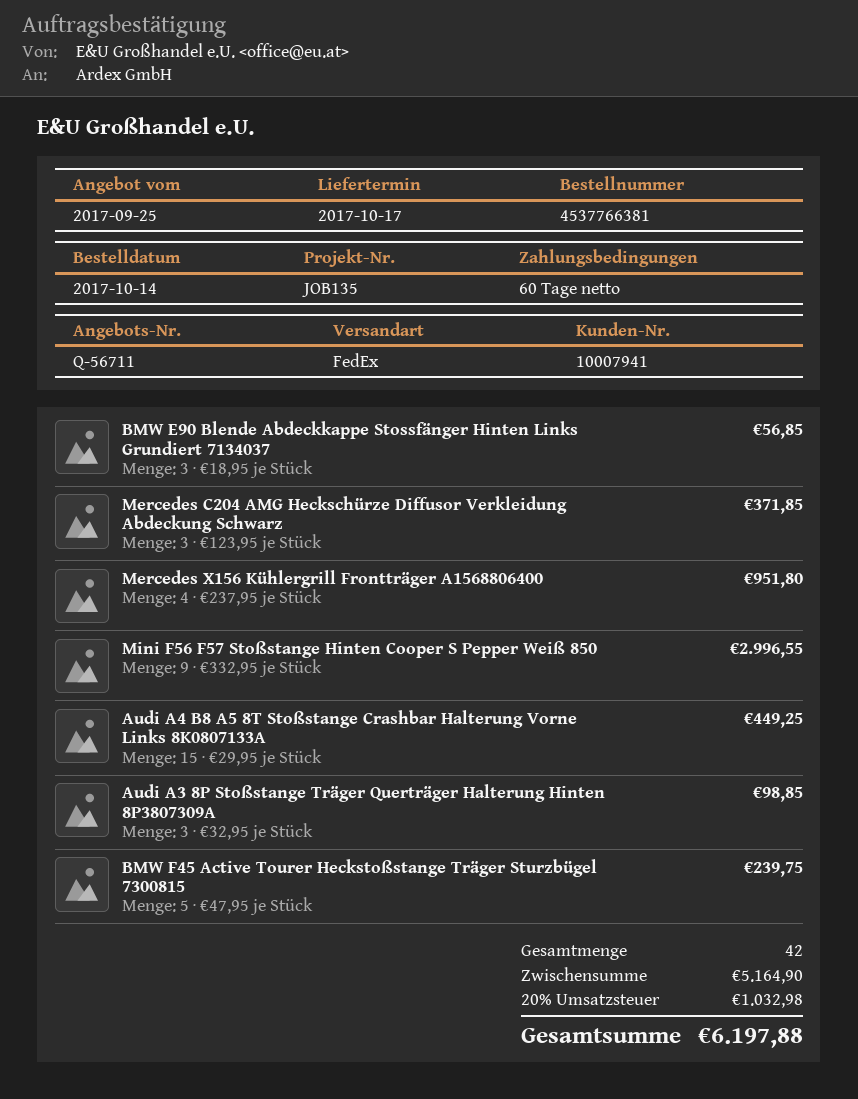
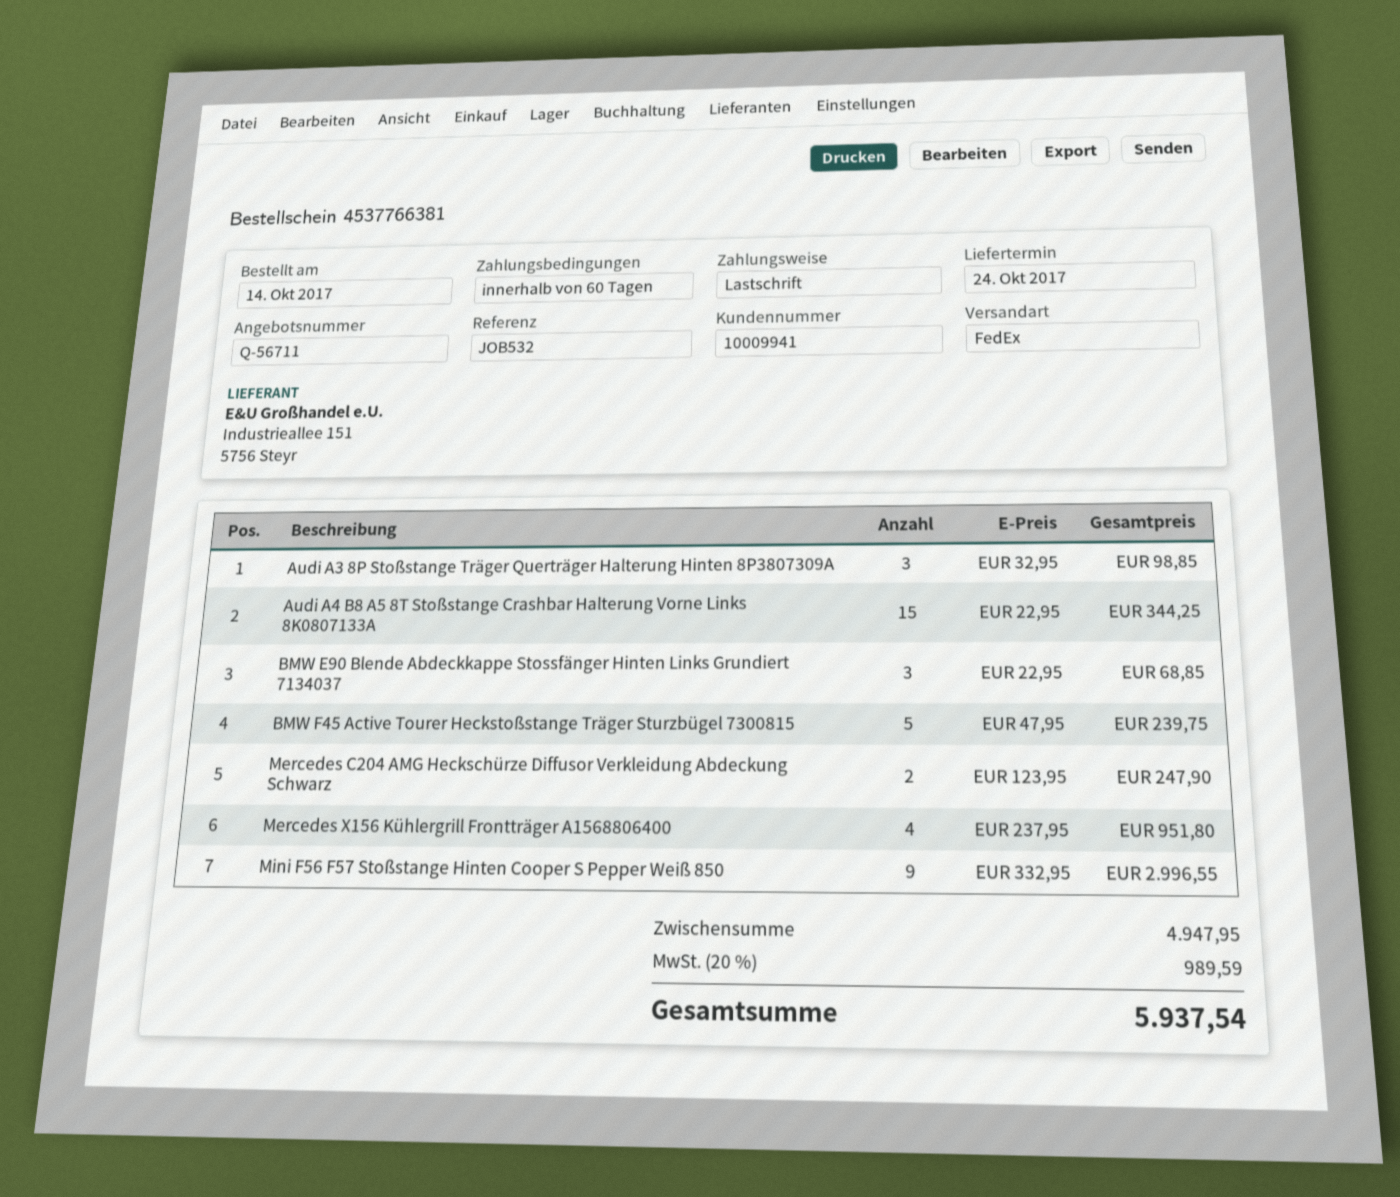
delivery date: 2017-10-17 -> 2017-10-24
customer number: 10007941 -> 10009941
reference: JOB135 -> JOB532
BMW E90 Blende Abdeckkappe Stossfänger Hinten Links Grundiert 7134037: 3 x 18.95 = 56.85 -> 3 x 22.95 = 68.85
Mercedes C204 AMG Heckschürze Diffusor Verkleidung Abdeckung Schwarz: 3 x 123.95 = 371.85 -> 2 x 123.95 = 247.90
Audi A4 B8 A5 8T Stoßstange Crashbar Halterung Vorne Links 8K0807133A: 15 x 29.95 = 449.25 -> 15 x 22.95 = 344.25
subtotal: 5164.90 -> 4947.95
tax: 20% = 1032.98 -> 20% = 989.59
total: 6197.88 -> 5937.54

